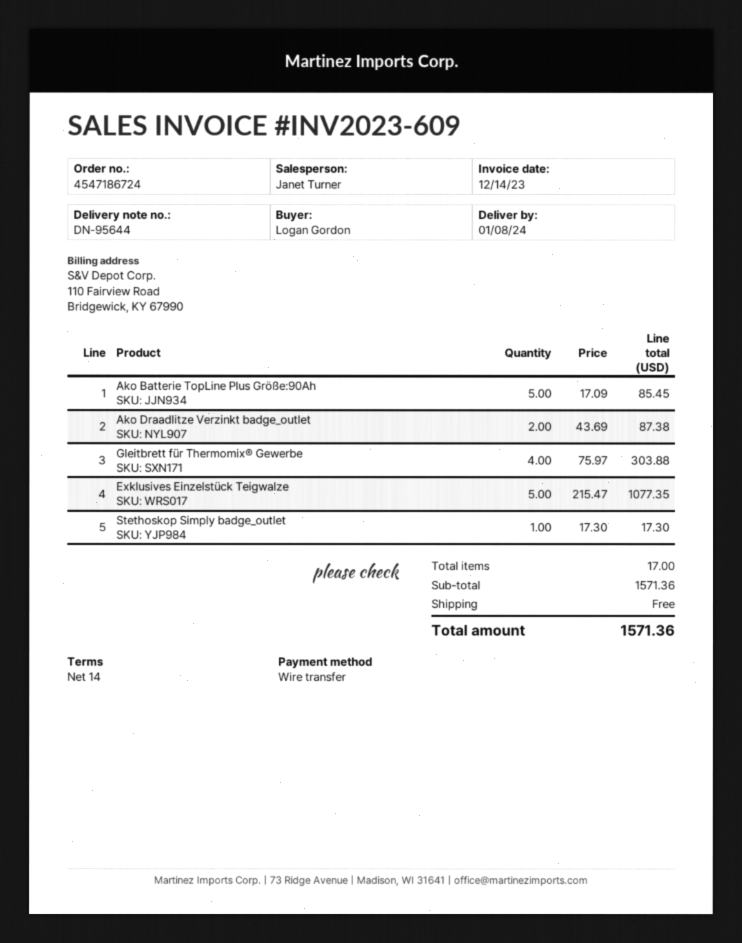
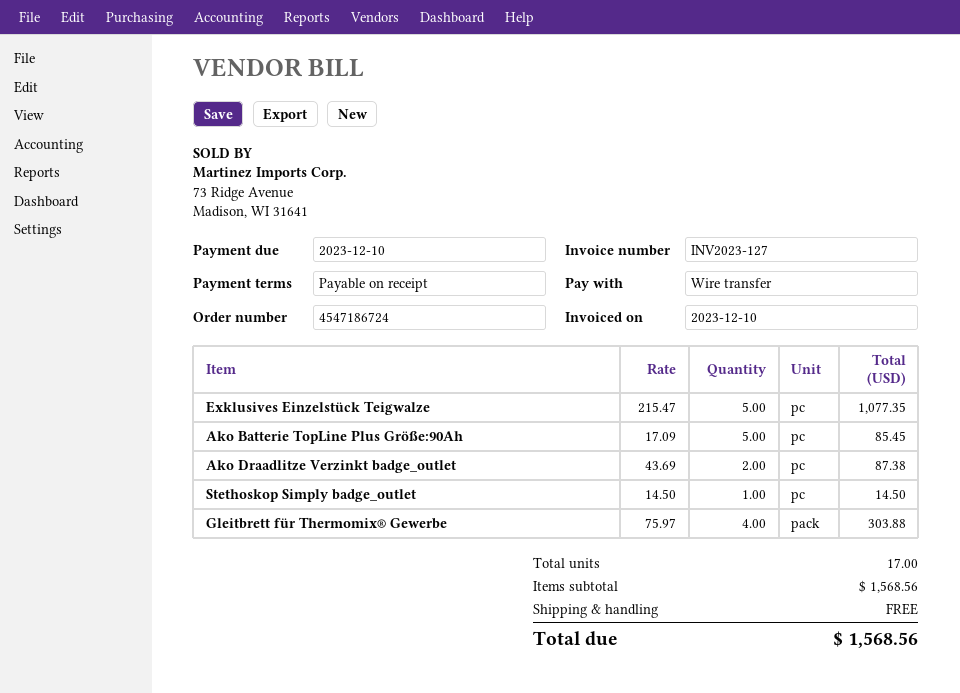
invoice number: INV2023-609 -> INV2023-127
invoice date: 2023-12-14 -> 2023-12-10
payment terms: 14 days -> on receipt
Stethoskop Simply badge_outlet: 1 x 17.30 = 17.30 -> 1 x 14.50 = 14.50
subtotal: 1571.36 -> 1568.56
total: 1571.36 -> 1568.56

